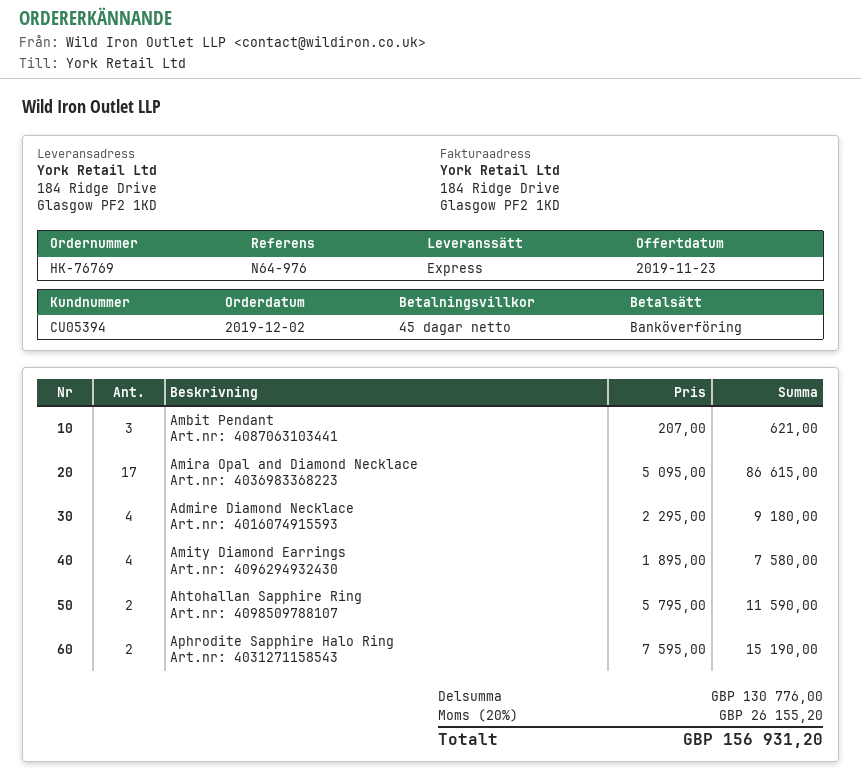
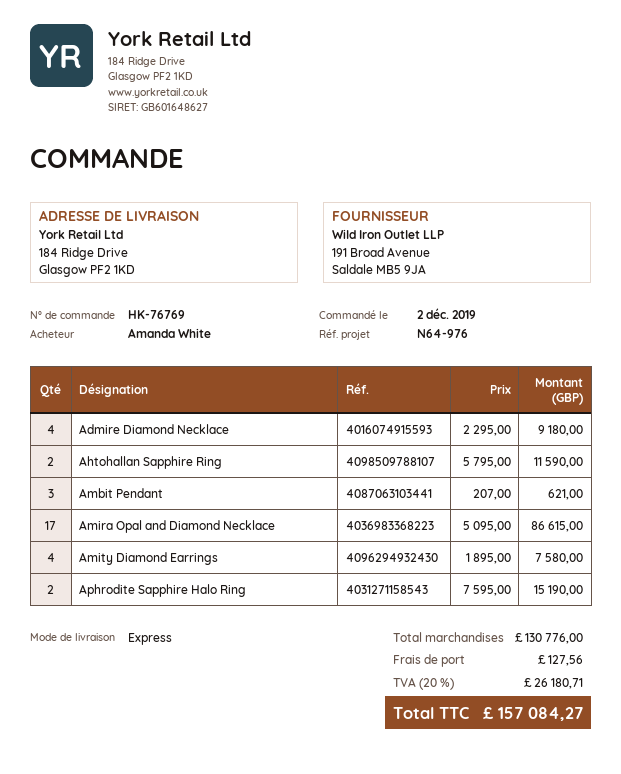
shipping: none -> 127.56
tax: 20% = 26155.20 -> 20% = 26180.71
total: 156931.20 -> 157084.27

